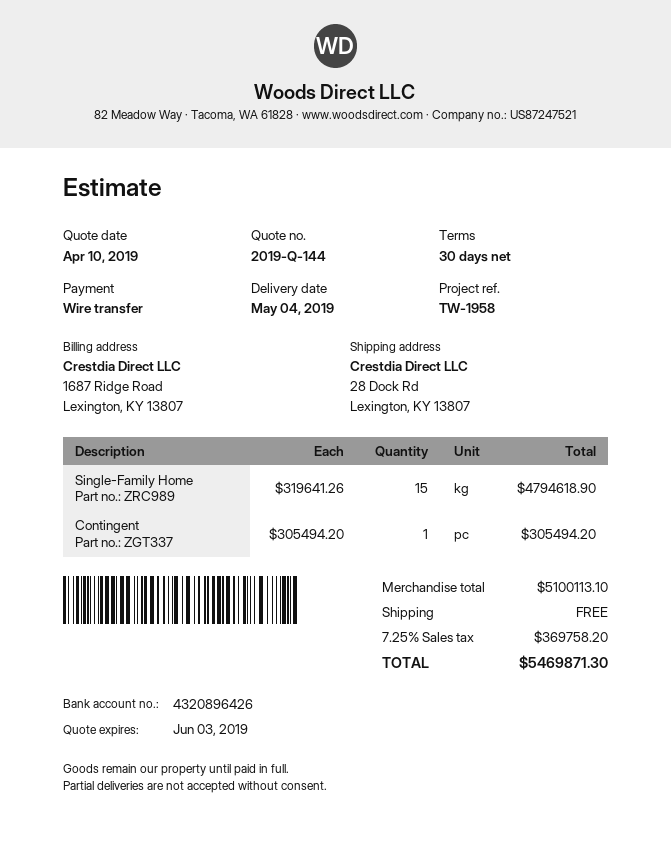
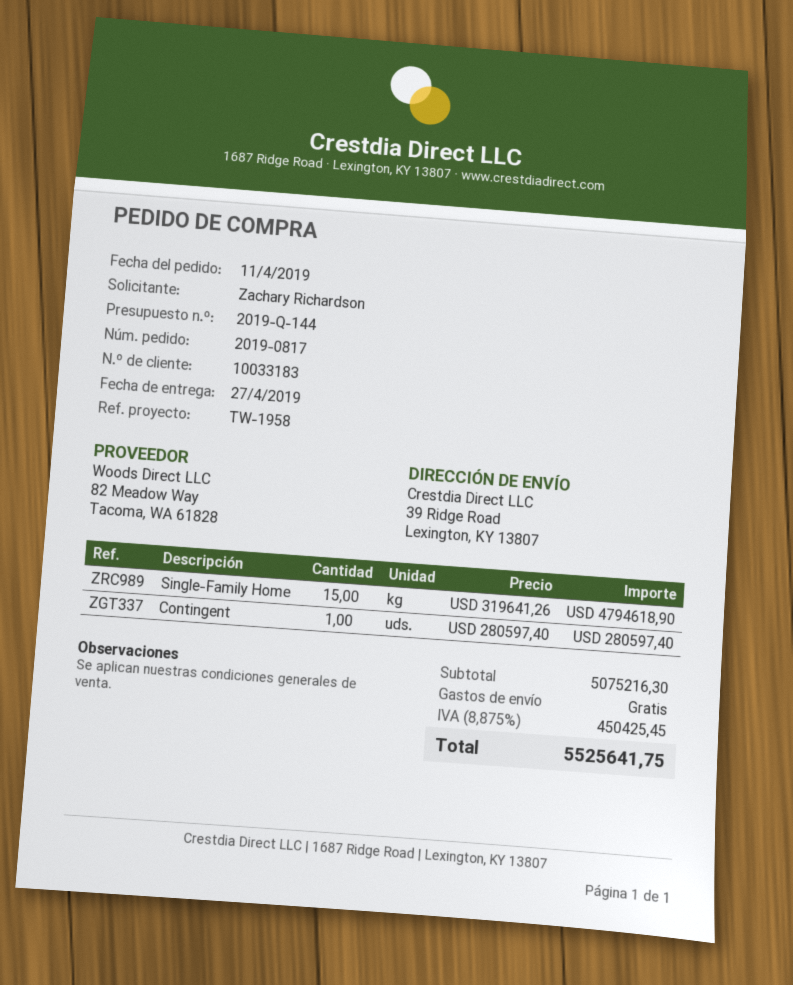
delivery date: 2019-05-04 -> 2019-04-27
ship to: 28 Dock Rd, Lexington, KY 13807 -> 39 Ridge Road, Lexington, KY 13807
Contingent: 1 x 305494.20 = 305494.20 -> 1 x 280597.40 = 280597.40
subtotal: 5100113.10 -> 5075216.30
tax: 7.25% = 369758.20 -> 8.875% = 450425.45
total: 5469871.30 -> 5525641.75

